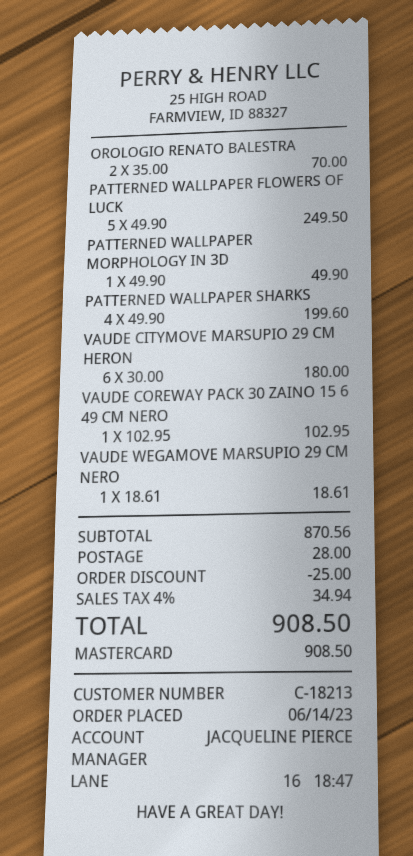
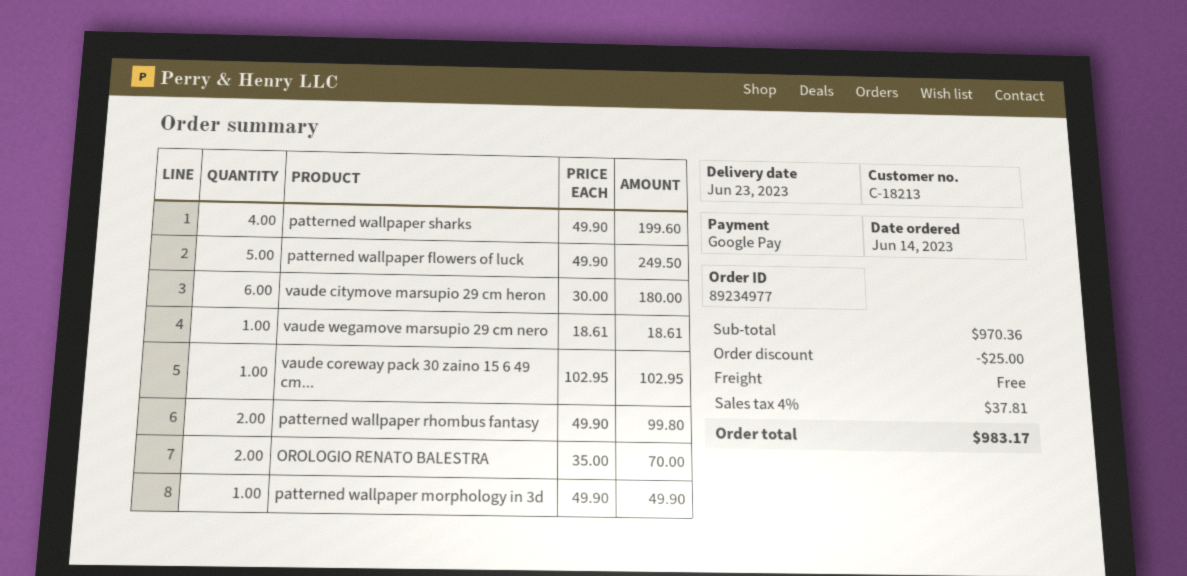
payment method: Mastercard -> Google Pay
patterned wallpaper rhombus fantasy: none -> 2 x 49.90 = 99.80
subtotal: 870.56 -> 970.36
shipping: 28.00 -> 0.00
tax: 4% = 34.94 -> 4% = 37.81
total: 908.50 -> 983.17

